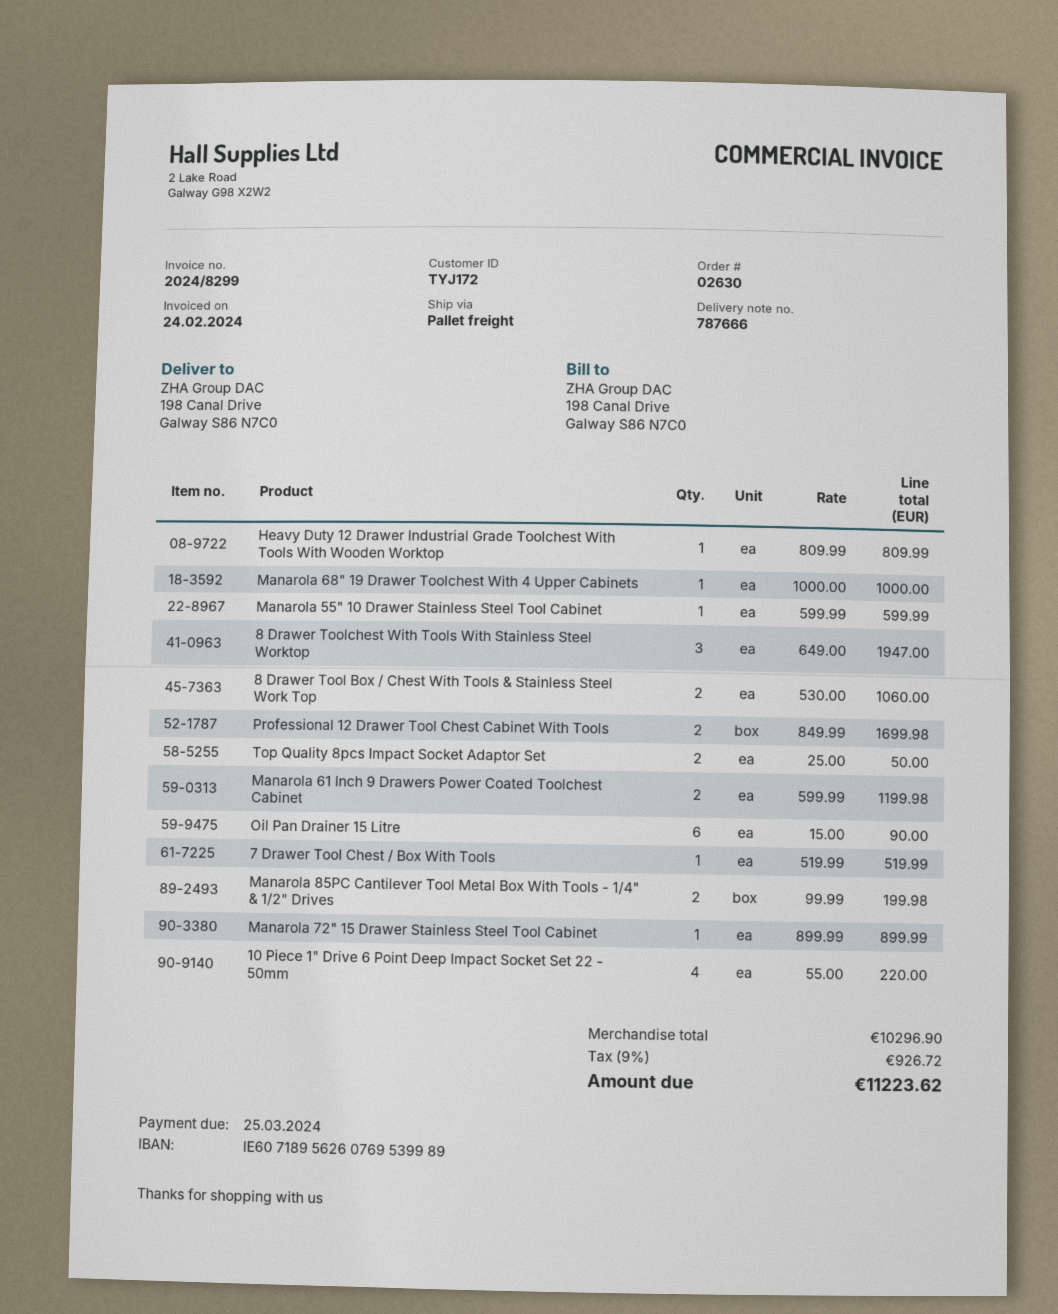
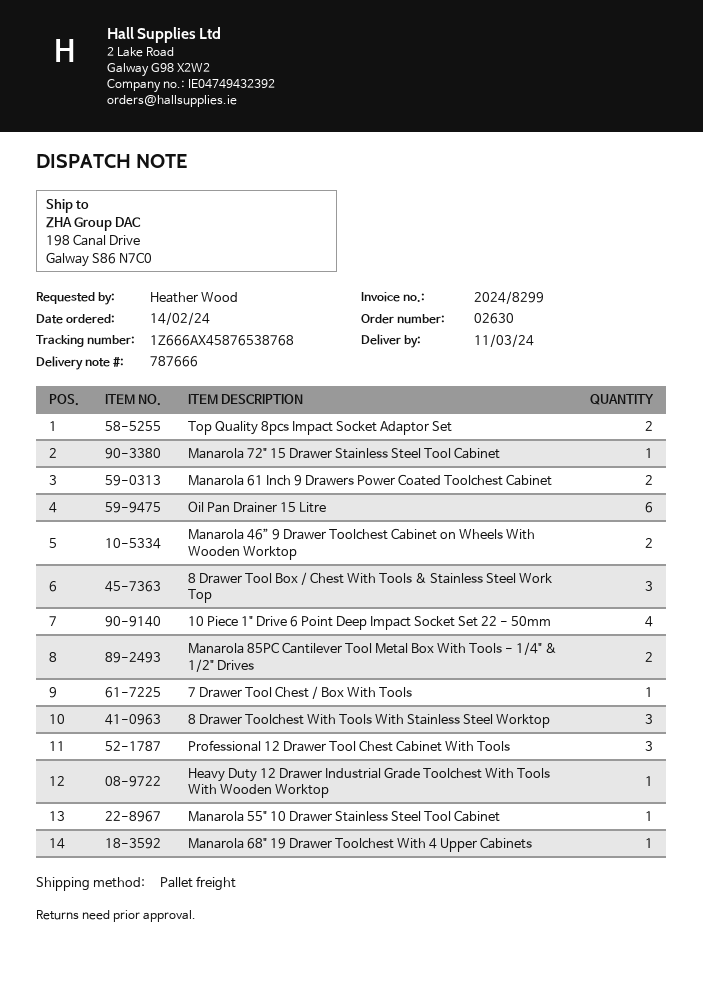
8 Drawer Tool Box / Chest With Tools & Stainless Steel Work Top: 2 -> 3
Professional 12 Drawer Tool Chest Cabinet With Tools: 2 -> 3
Manarola 46” 9 Drawer Toolchest Cabinet on Wheels With Wooden Worktop: none -> 2

